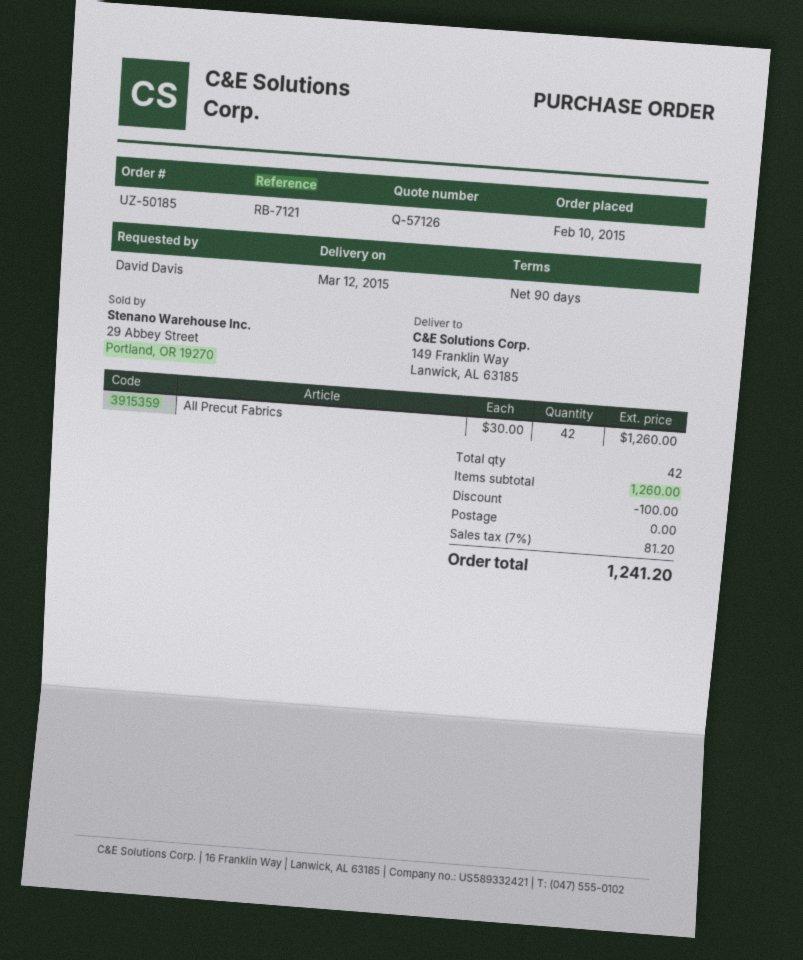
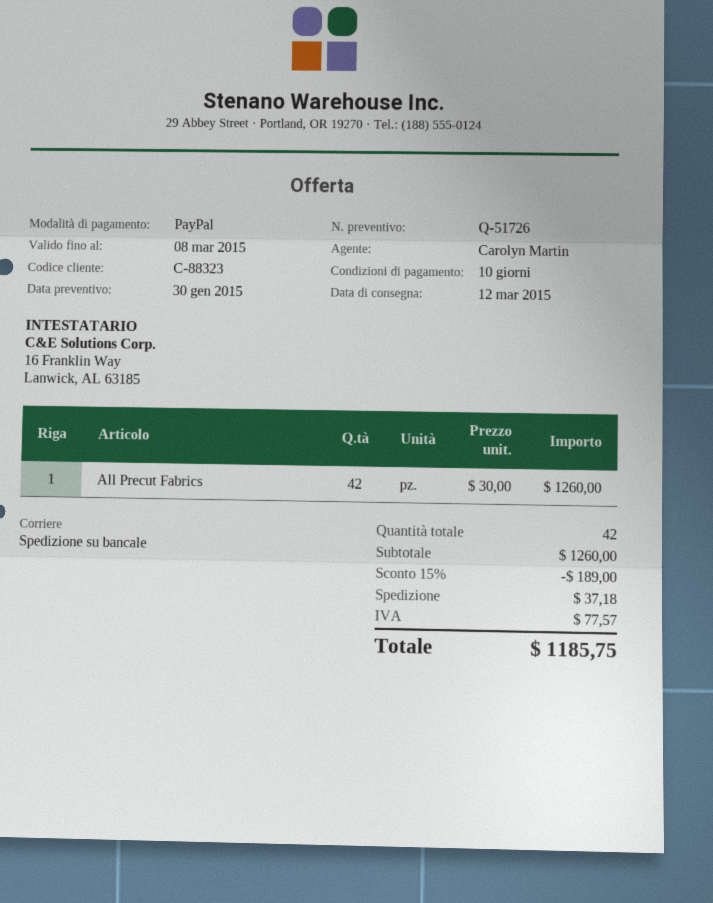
quote number: Q-57126 -> Q-51726
payment terms: 90 days -> 10 days
discount: 100.00 -> 189.00
shipping: 0.00 -> 37.18
tax: 81.20 -> 77.57
total: 1241.20 -> 1185.75

